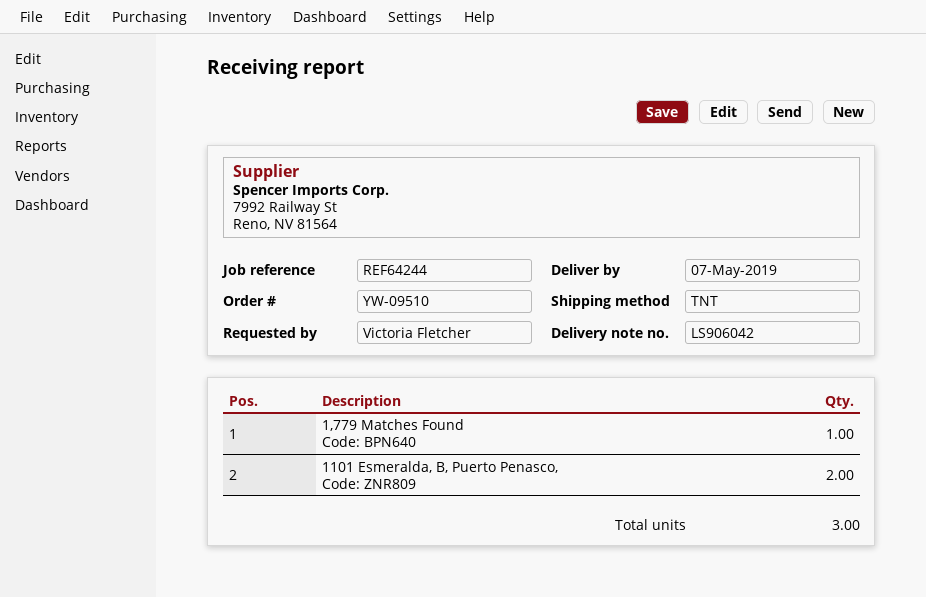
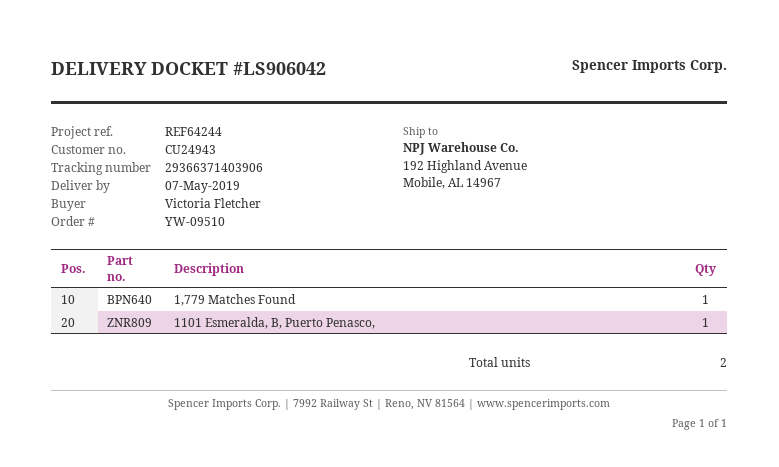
1101 Esmeralda, B, Puerto Penasco,: 2 -> 1
total quantity: 3 -> 2

